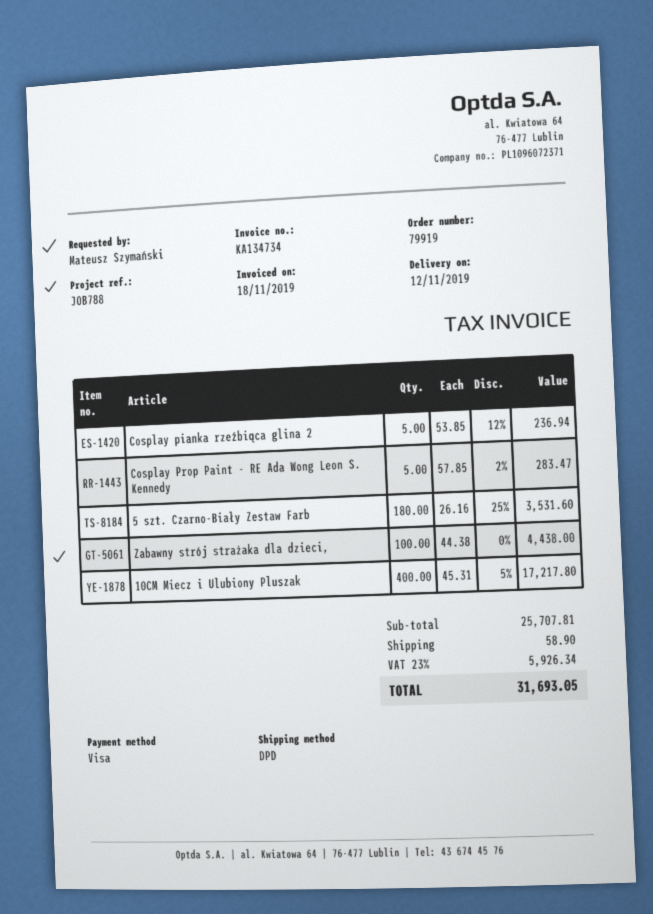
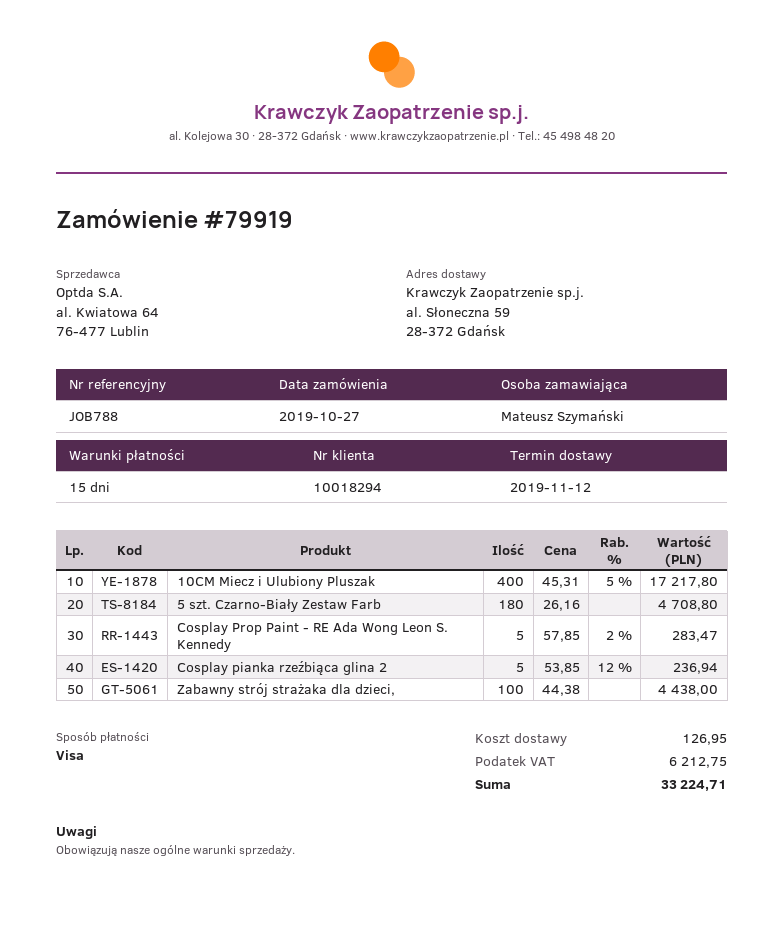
5 szt. Czarno-Biały Zestaw Farb: 180 x 26.16 - 25% = 3531.60 -> 180 x 26.16 = 4708.80
shipping: 58.90 -> 126.95
tax: 5926.34 -> 6212.75
total: 31693.05 -> 33224.71

